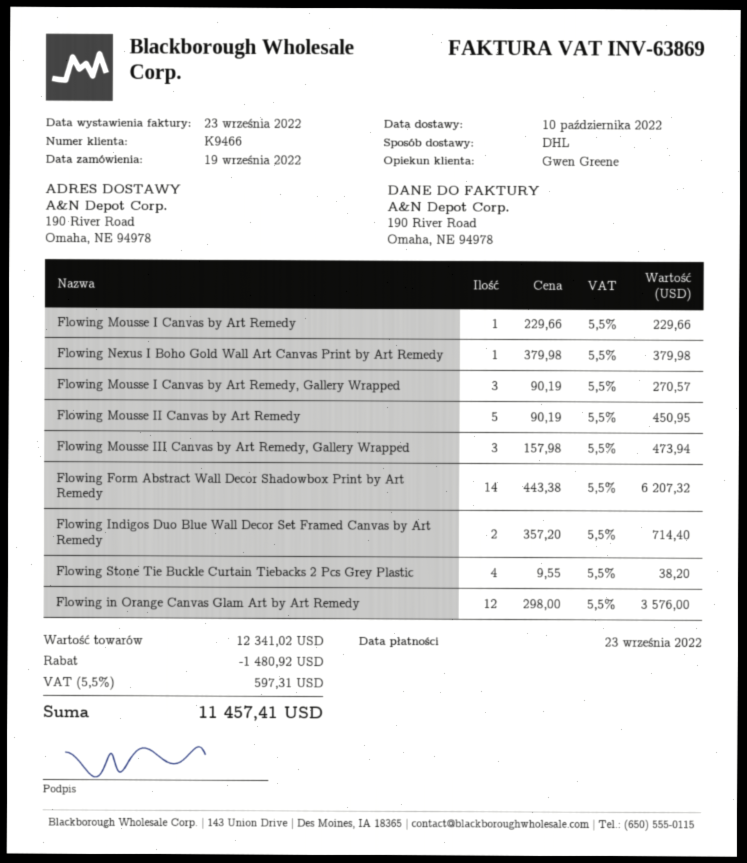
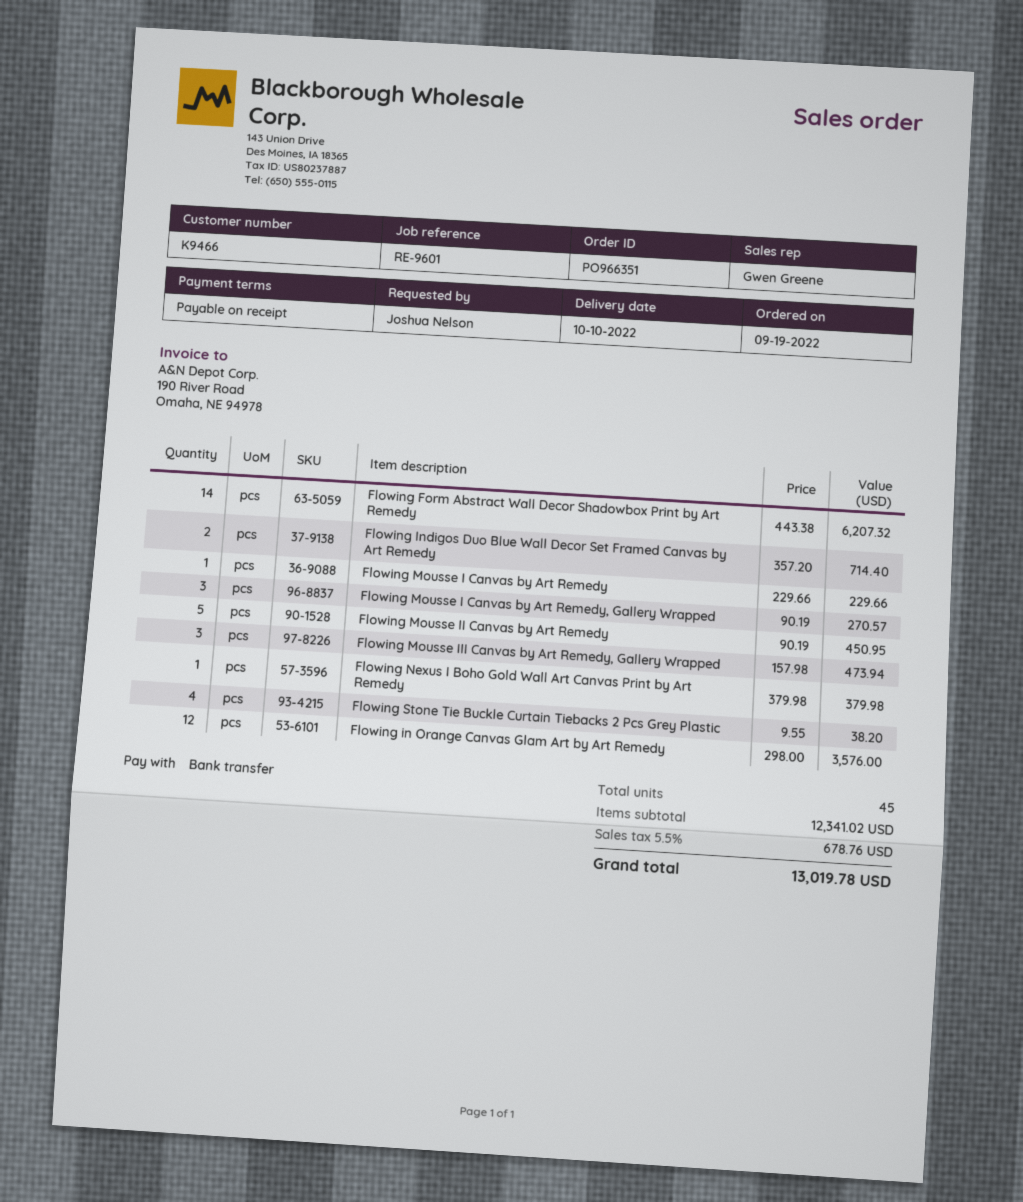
discount: 1480.92 -> none
tax: 5.5% = 597.31 -> 5.5% = 678.76
total: 11457.41 -> 13019.78

